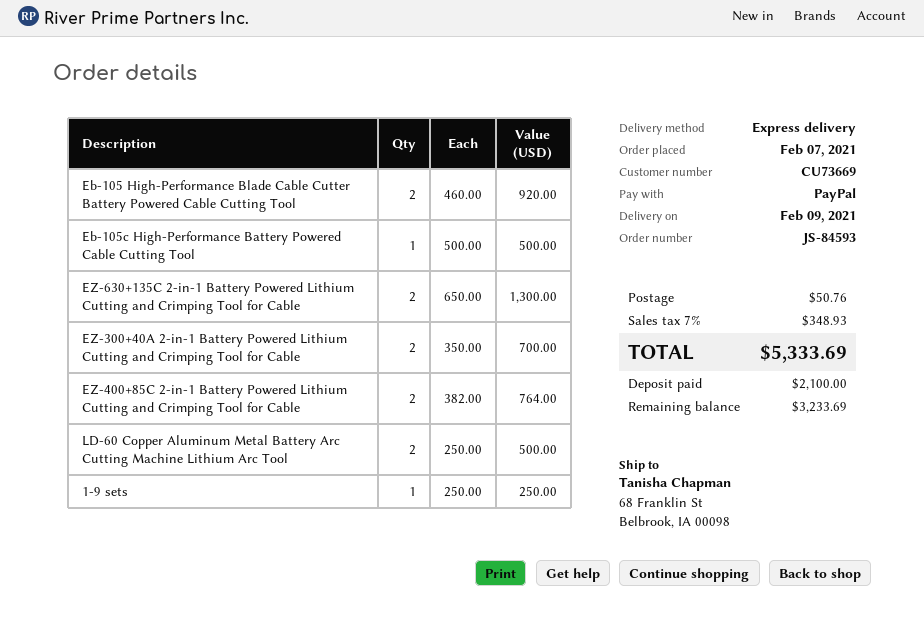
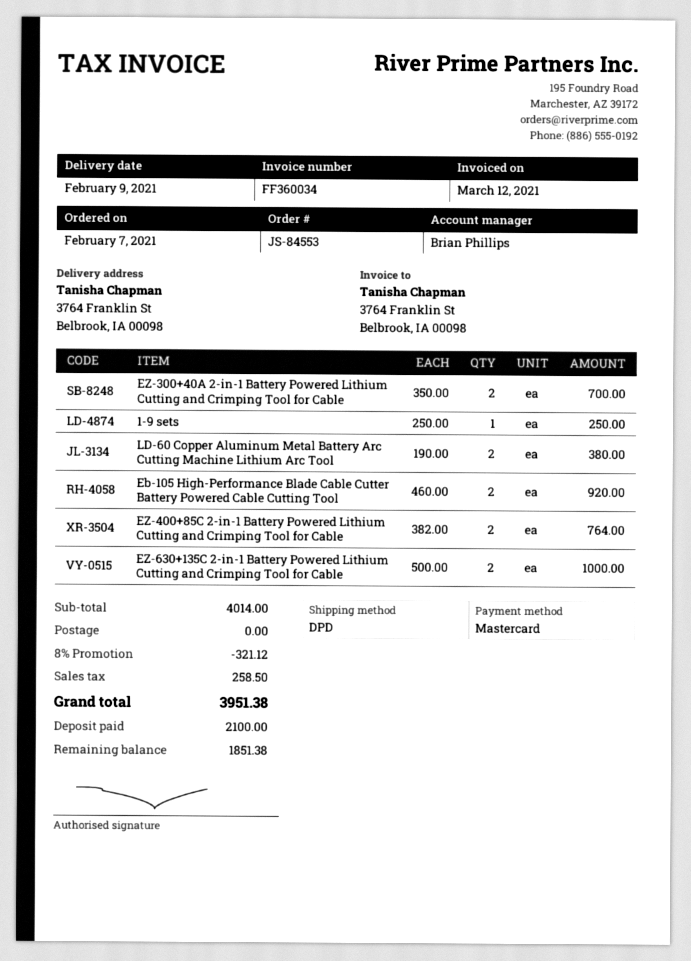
order number: JS-84593 -> JS-84553
payment method: PayPal -> Mastercard
shipping method: express -> DPD
ship to: 68 Franklin St, Belbrook, IA 00098 -> 3764 Franklin St, Belbrook, IA 00098
Eb-105c High-Performance Battery Powered Cable Cutting Tool: 1 x 500.00 = 500.00 -> none
EZ-630+135C 2-in-1 Battery Powered Lithium Cutting and Crimping Tool for Cable: 2 x 650.00 = 1300.00 -> 2 x 500.00 = 1000.00
LD-60 Copper Aluminum Metal Battery Arc Cutting Machine Lithium Arc Tool: 2 x 250.00 = 500.00 -> 2 x 190.00 = 380.00
discount: none -> 8% = 321.12
shipping: 50.76 -> 0.00
tax: 348.93 -> 258.50
total: 5333.69 -> 3951.38
balance: 3233.69 -> 1851.38

